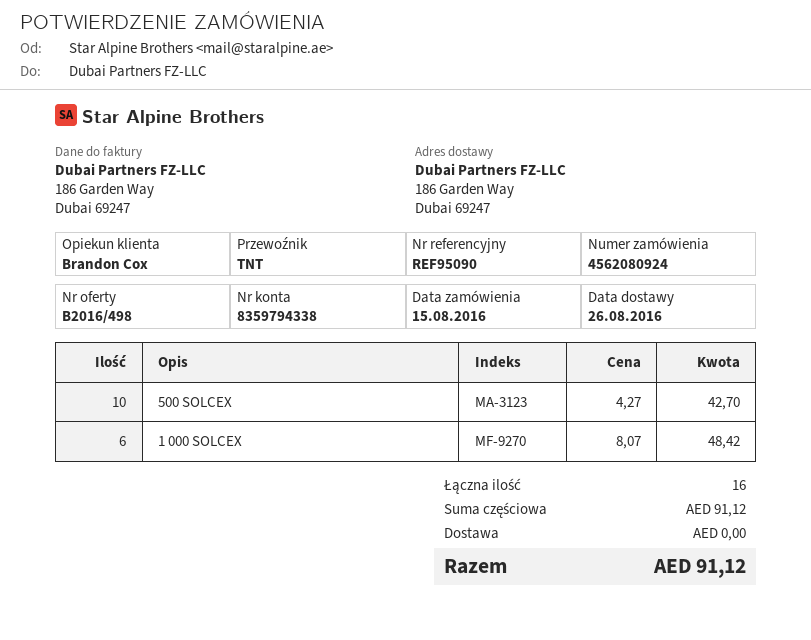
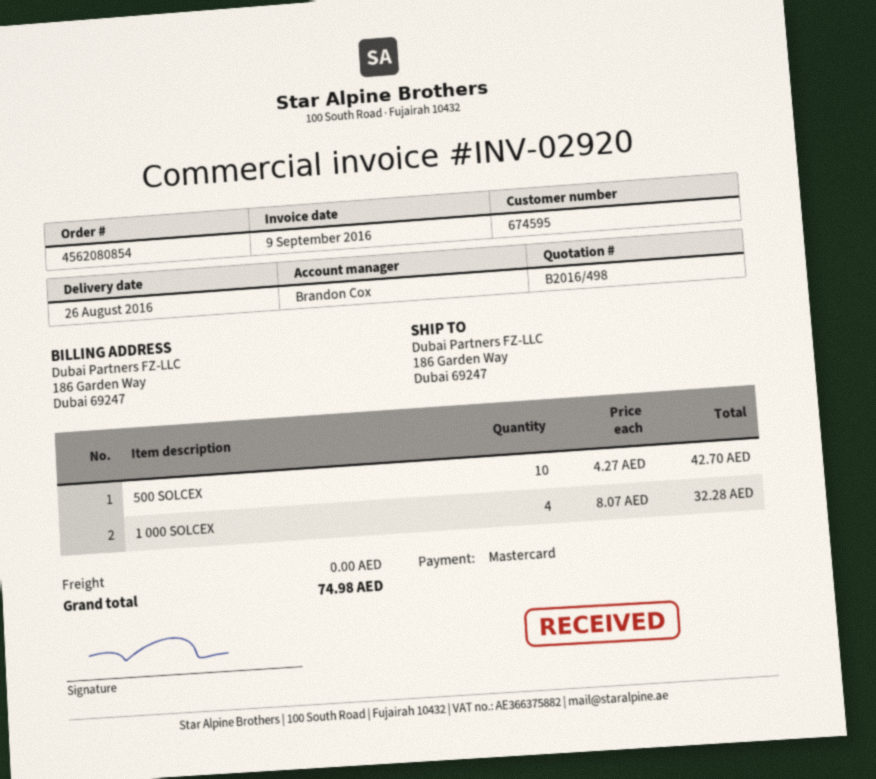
order number: 4562080924 -> 4562080854
1 000 SOLCEX: 6 x 8.07 = 48.42 -> 4 x 8.07 = 32.28
total: 91.12 -> 74.98

